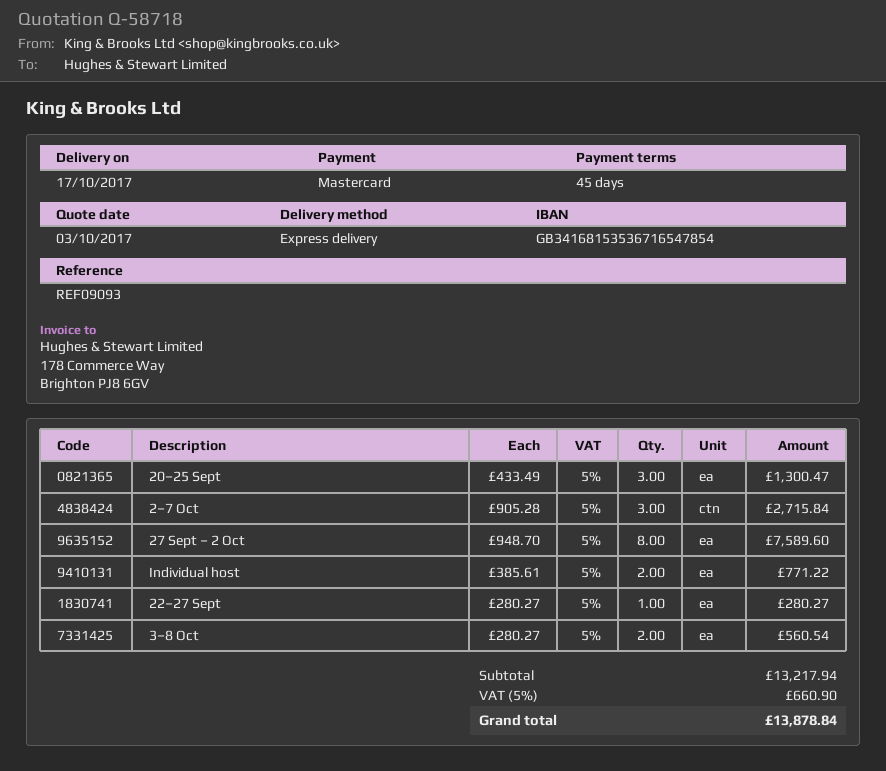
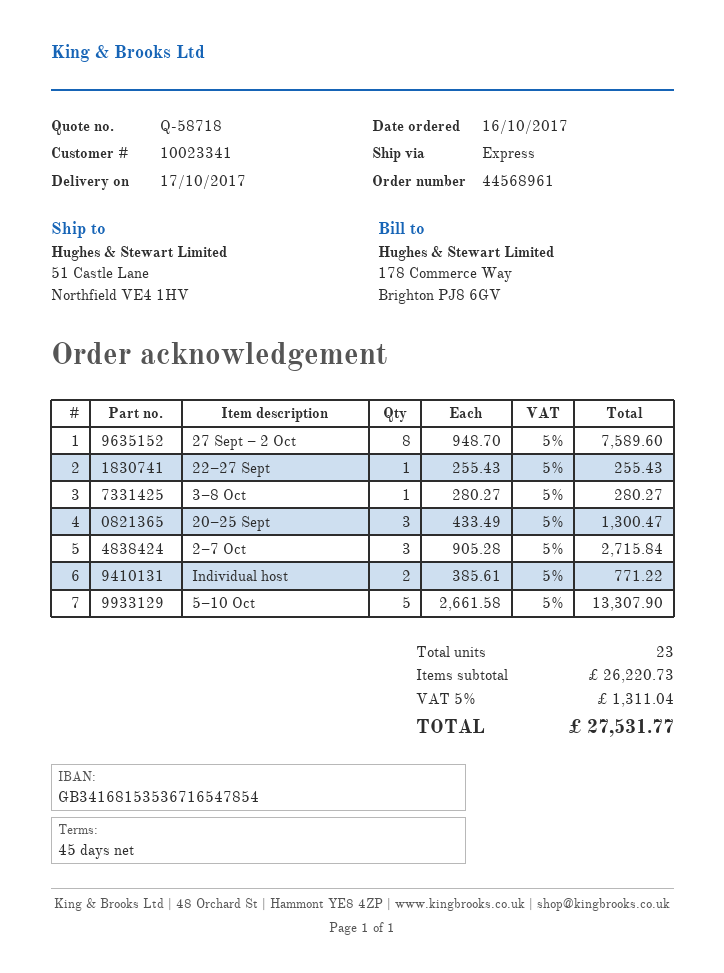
22–27 Sept: 1 x 280.27 = 280.27 -> 1 x 255.43 = 255.43
3–8 Oct: 2 x 280.27 = 560.54 -> 1 x 280.27 = 280.27
5–10 Oct: none -> 5 x 2661.58 = 13307.90
subtotal: 13217.94 -> 26220.73
tax: 5% = 660.90 -> 5% = 1311.04
total: 13878.84 -> 27531.77

